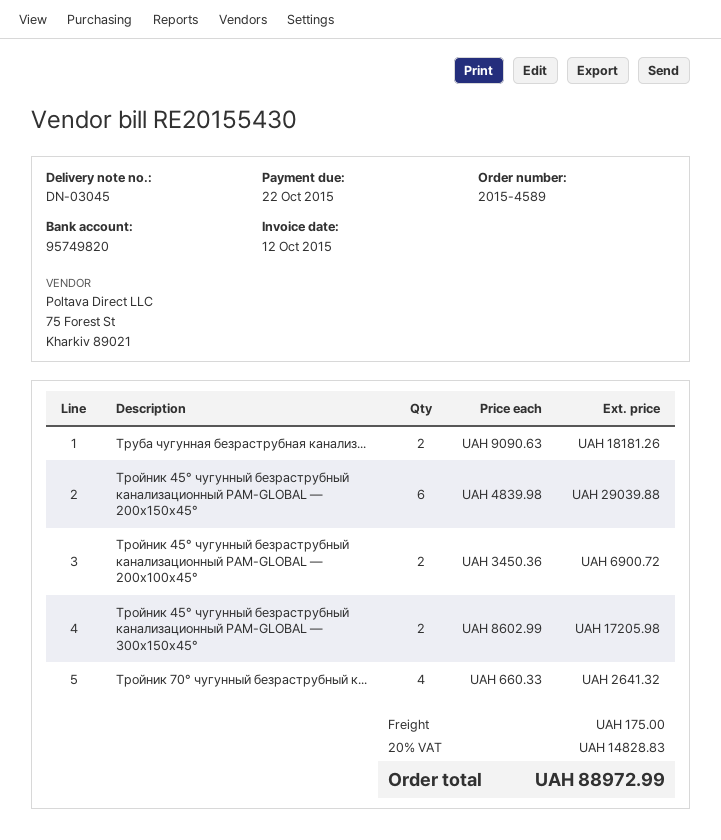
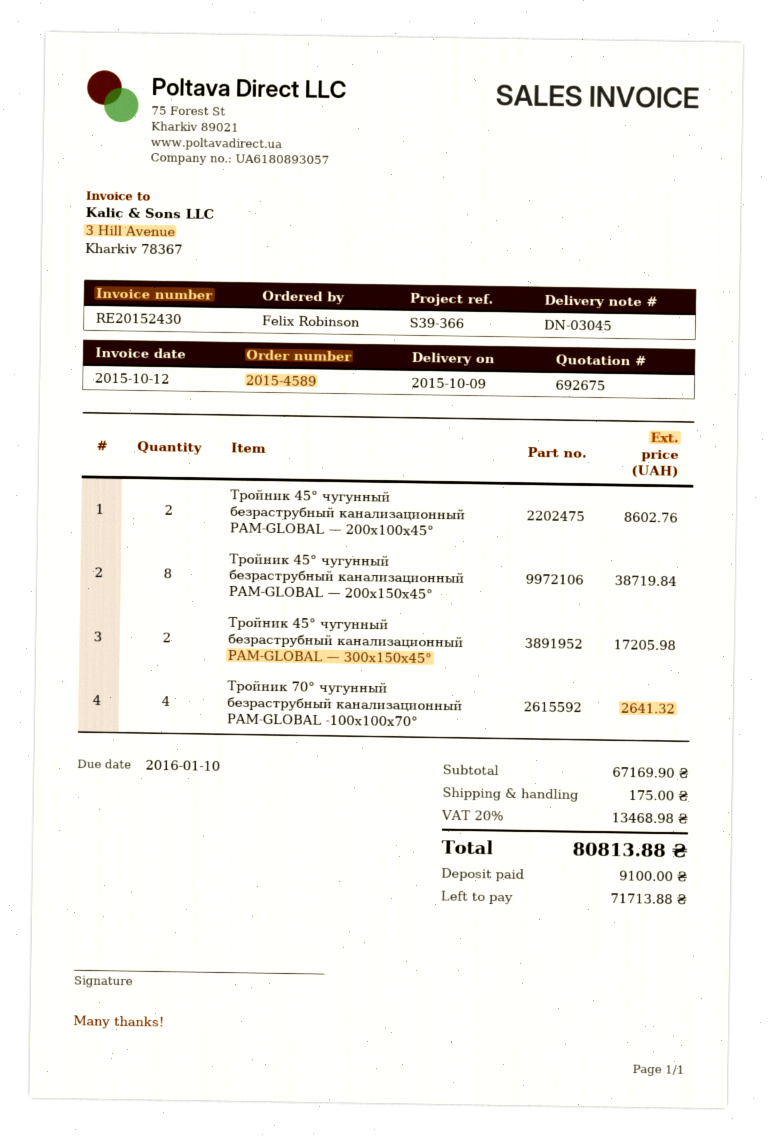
invoice number: RE20155430 -> RE20152430
due date: 2015-10-22 -> 2016-01-10
Труба чугунная безраструбная канализ...: 2 for 18181.26 -> none
Тройник 45° чугунный безраструбный канализационный PAM-GLOBAL — 200х150х45°: 6 for 29039.88 -> 8 for 38719.84
Тройник 45° чугунный безраструбный канализационный PAM-GLOBAL — 200х100х45°: 2 for 6900.72 -> 2 for 8602.76
tax: 20% = 14828.83 -> 20% = 13468.98
total: 88972.99 -> 80813.88

